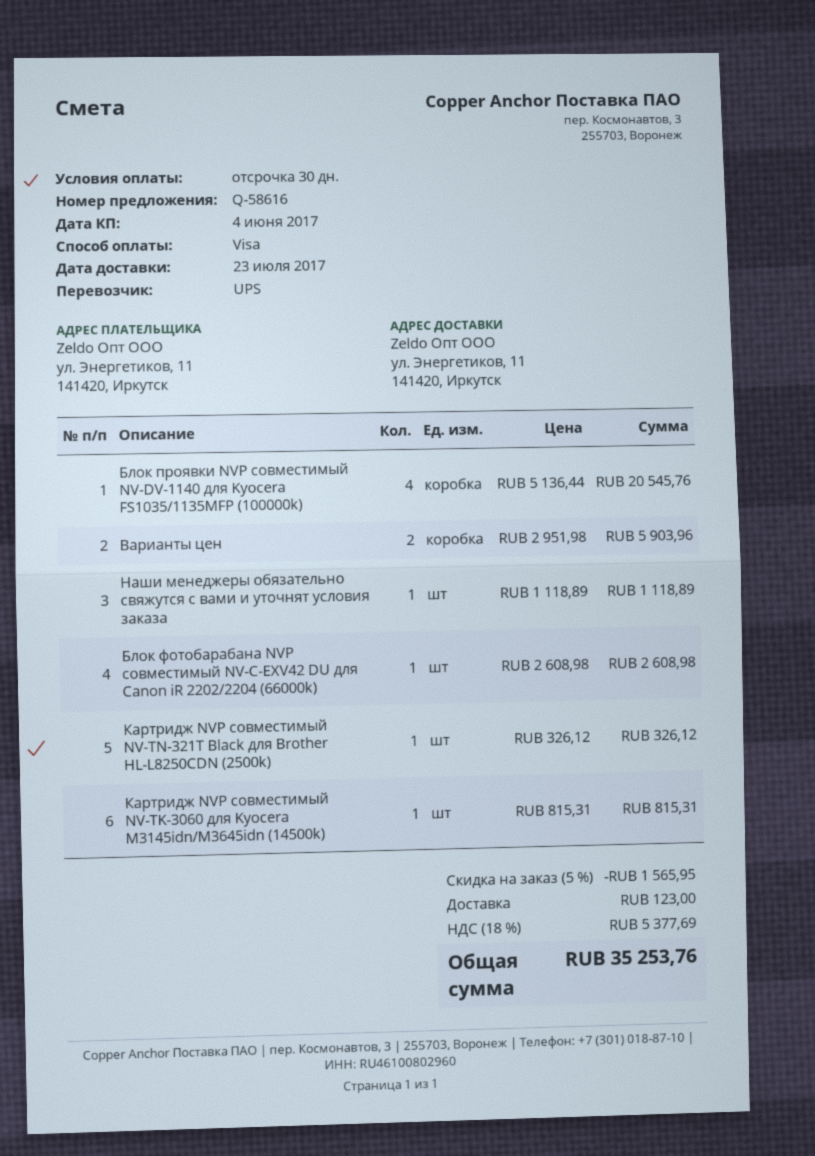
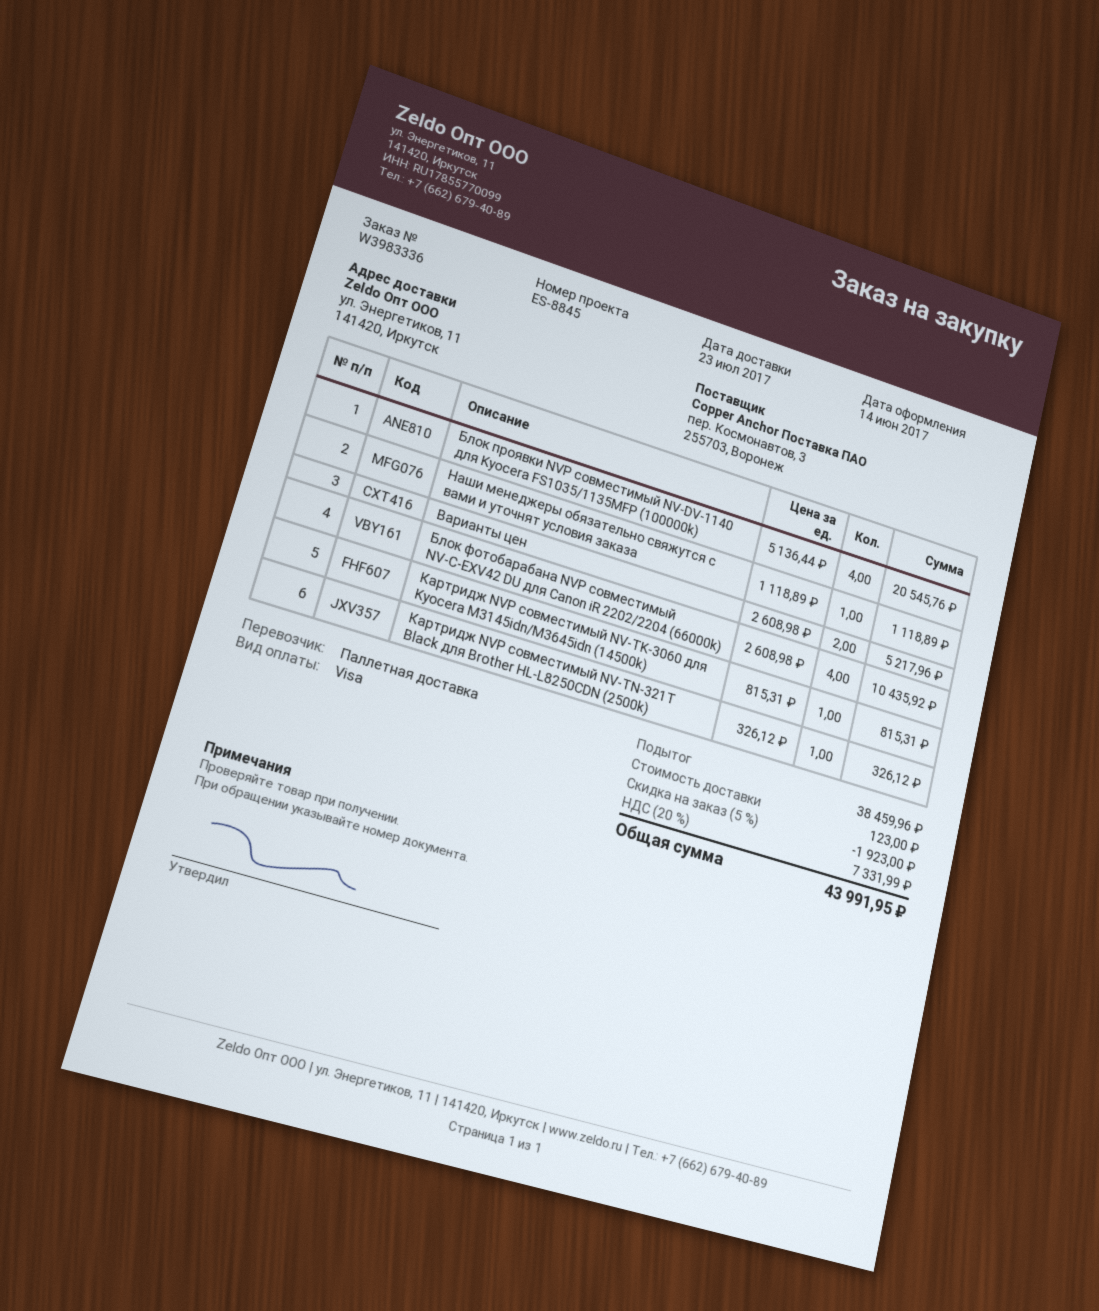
shipping method: UPS -> pallet freight
Варианты цен: 2 x 2951.98 = 5903.96 -> 2 x 2608.98 = 5217.96
Блок фотобарабана NVР совместимый NV-C-EXV42 DU для Canon iR 2202/2204 (66000k): 1 x 2608.98 = 2608.98 -> 4 x 2608.98 = 10435.92
discount: 5% = 1565.95 -> 5% = 1923.00
tax: 18% = 5377.69 -> 20% = 7331.99
total: 35253.76 -> 43991.95

